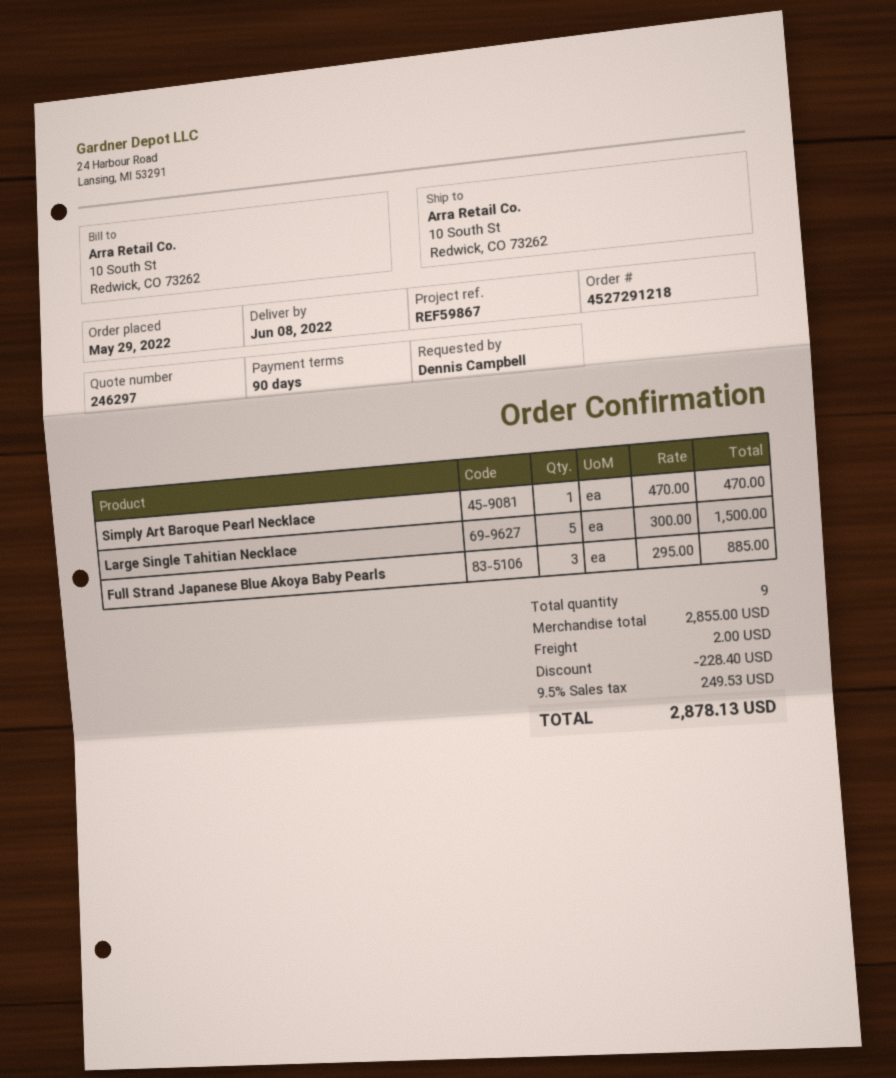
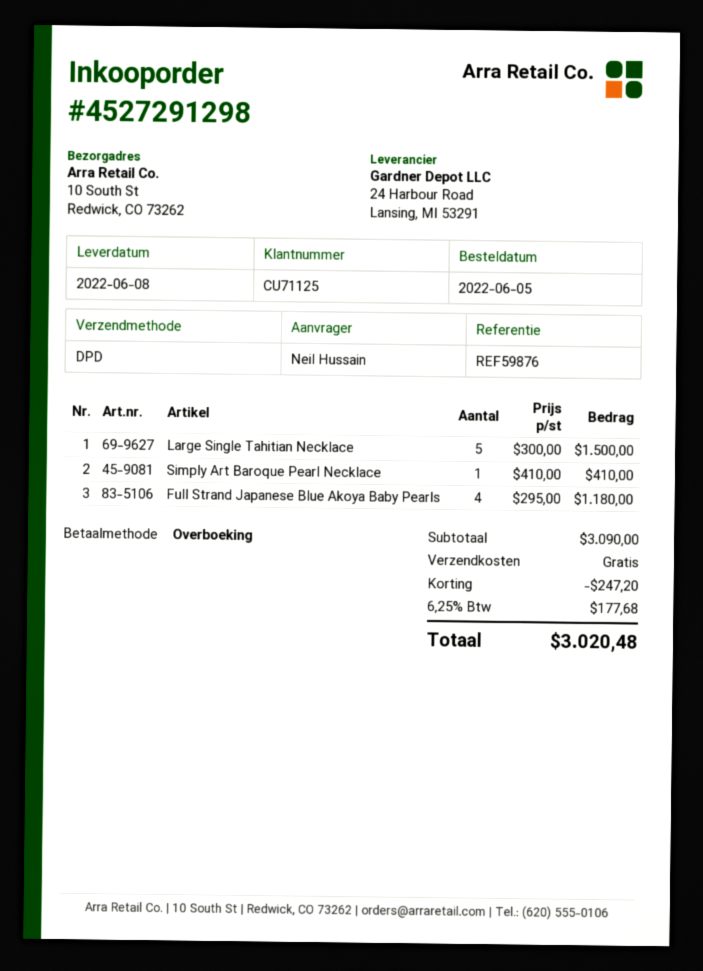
order number: 4527291218 -> 4527291298
order date: 2022-05-29 -> 2022-06-05
reference: REF59867 -> REF59876
ordered by: Dennis Campbell -> Neil Hussain
Simply Art Baroque Pearl Necklace: 1 x 470.00 = 470.00 -> 1 x 410.00 = 410.00
Full Strand Japanese Blue Akoya Baby Pearls: 3 x 295.00 = 885.00 -> 4 x 295.00 = 1180.00
subtotal: 2855.00 -> 3090.00
discount: 228.40 -> 247.20
shipping: 2.00 -> 0.00
tax: 9.5% = 249.53 -> 6.25% = 177.68
total: 2878.13 -> 3020.48

